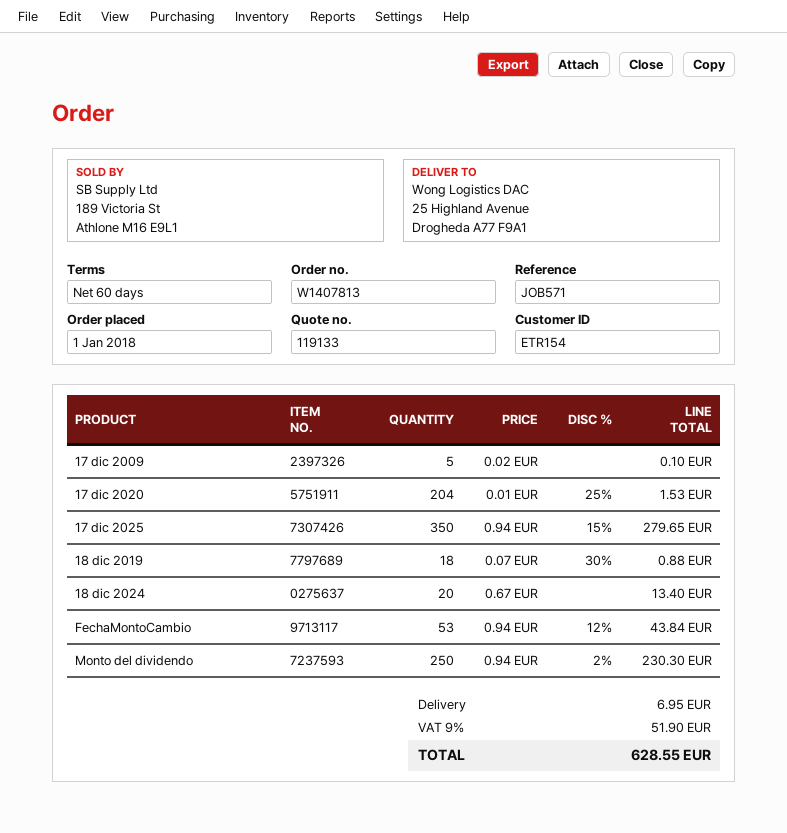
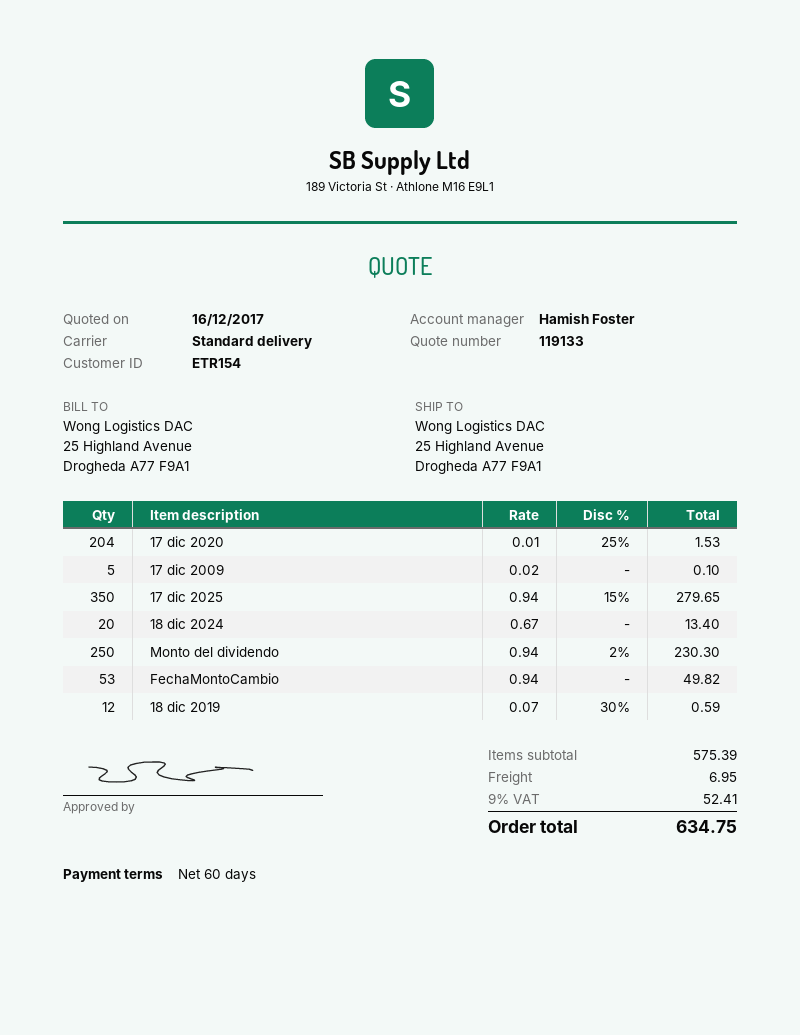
18 dic 2019: 18 x 0.07 - 30% = 0.88 -> 12 x 0.07 - 30% = 0.59
FechaMontoCambio: 53 x 0.94 - 12% = 43.84 -> 53 x 0.94 = 49.82
tax: 9% = 51.90 -> 9% = 52.41
total: 628.55 -> 634.75

